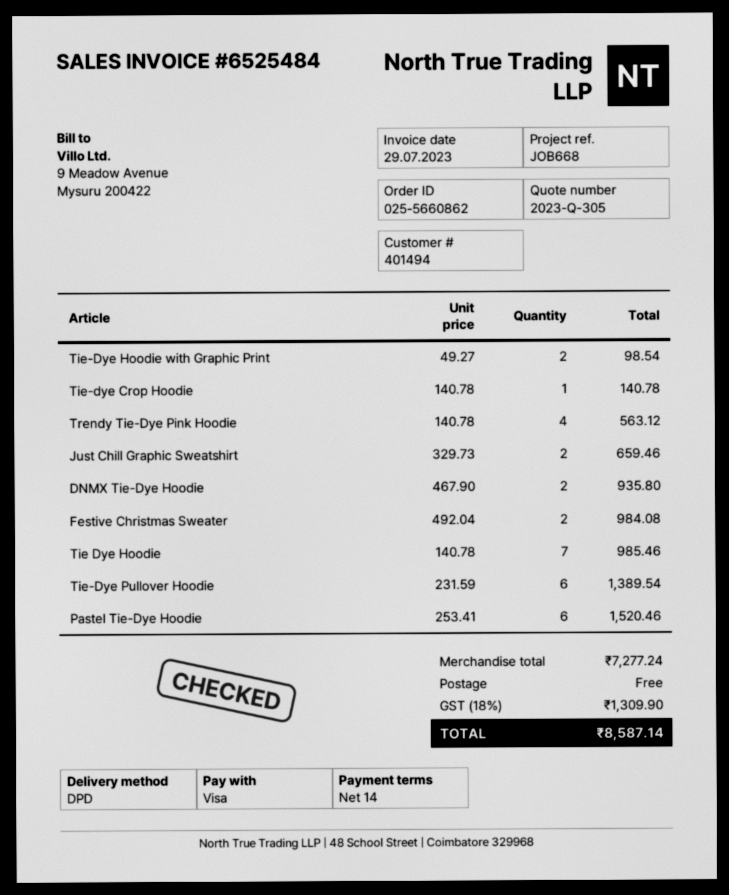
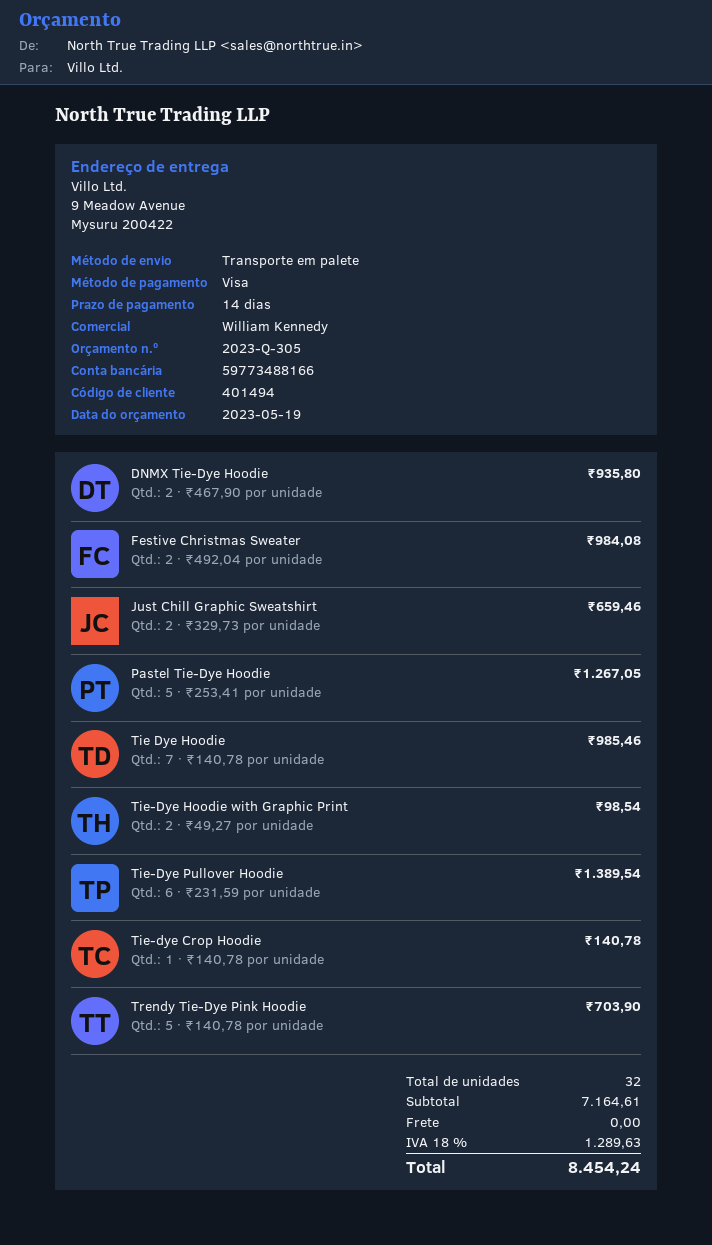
shipping method: DPD -> pallet freight
Trendy Tie-Dye Pink Hoodie: 4 x 140.78 = 563.12 -> 5 x 140.78 = 703.90
Pastel Tie-Dye Hoodie: 6 x 253.41 = 1520.46 -> 5 x 253.41 = 1267.05
subtotal: 7277.24 -> 7164.61
tax: 18% = 1309.90 -> 18% = 1289.63
total: 8587.14 -> 8454.24

